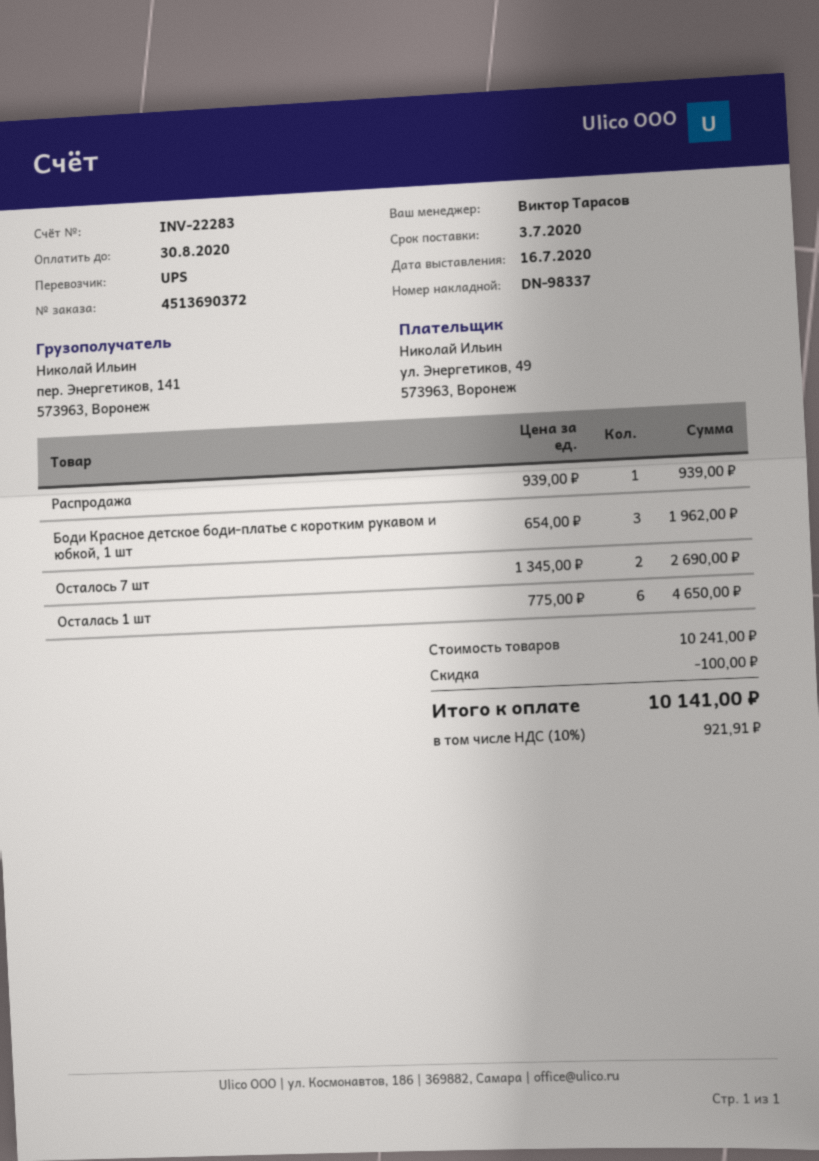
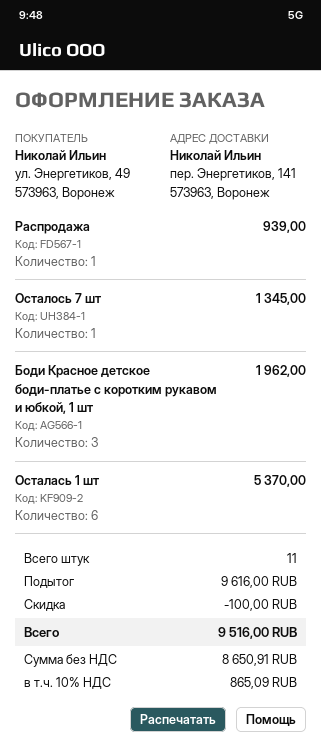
Осталось 7 шт: 2 for 2690.00 -> 1 for 1345.00
Осталась 1 шт: 6 for 4650.00 -> 6 for 5370.00
subtotal: 10241.00 -> 9616.00
tax: 10% = 921.91 -> 10% = 865.09
total: 10141.00 -> 9516.00

